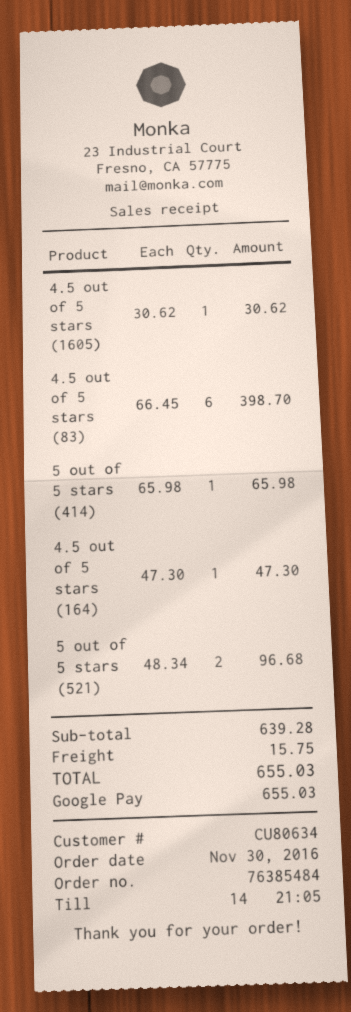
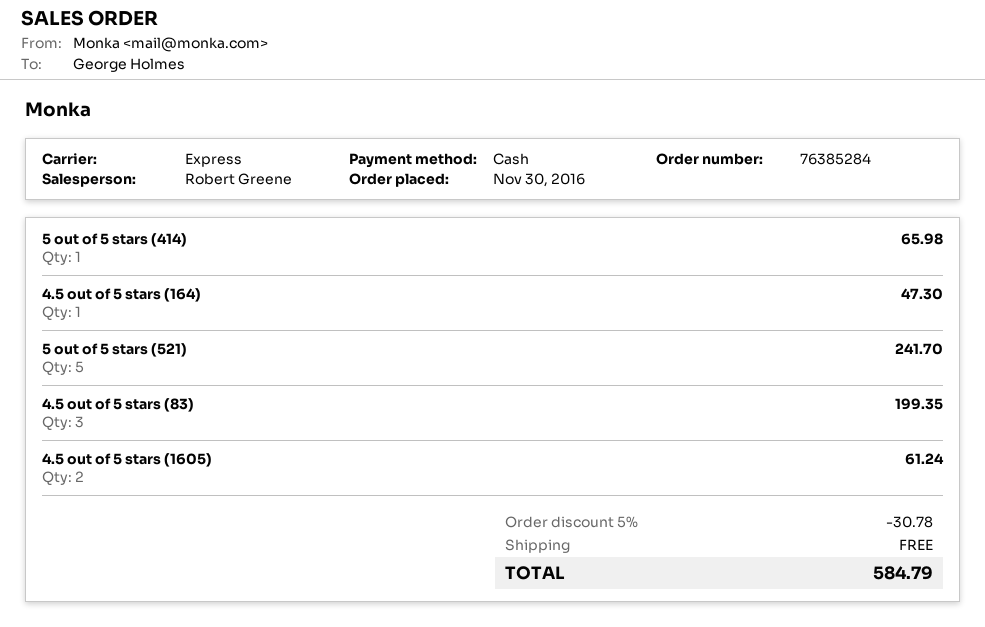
order number: 76385484 -> 76385284
payment method: Google Pay -> cash
4.5 out of 5 stars (1605): 1 for 30.62 -> 2 for 61.24
4.5 out of 5 stars (83): 6 for 398.70 -> 3 for 199.35
5 out of 5 stars (521): 2 for 96.68 -> 5 for 241.70
discount: none -> 5% = 30.78
shipping: 15.75 -> 0.00
total: 655.03 -> 584.79

